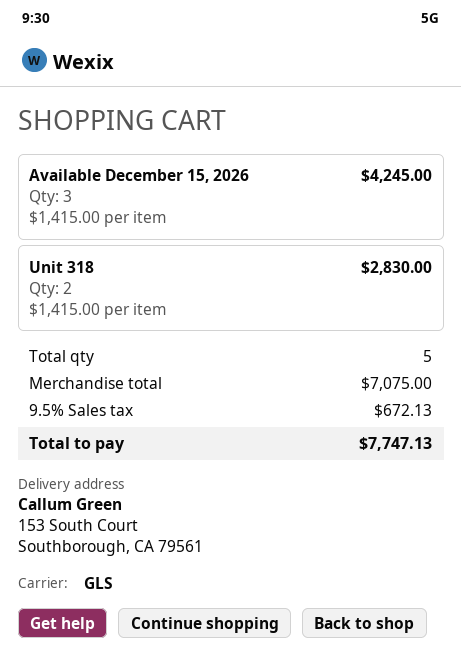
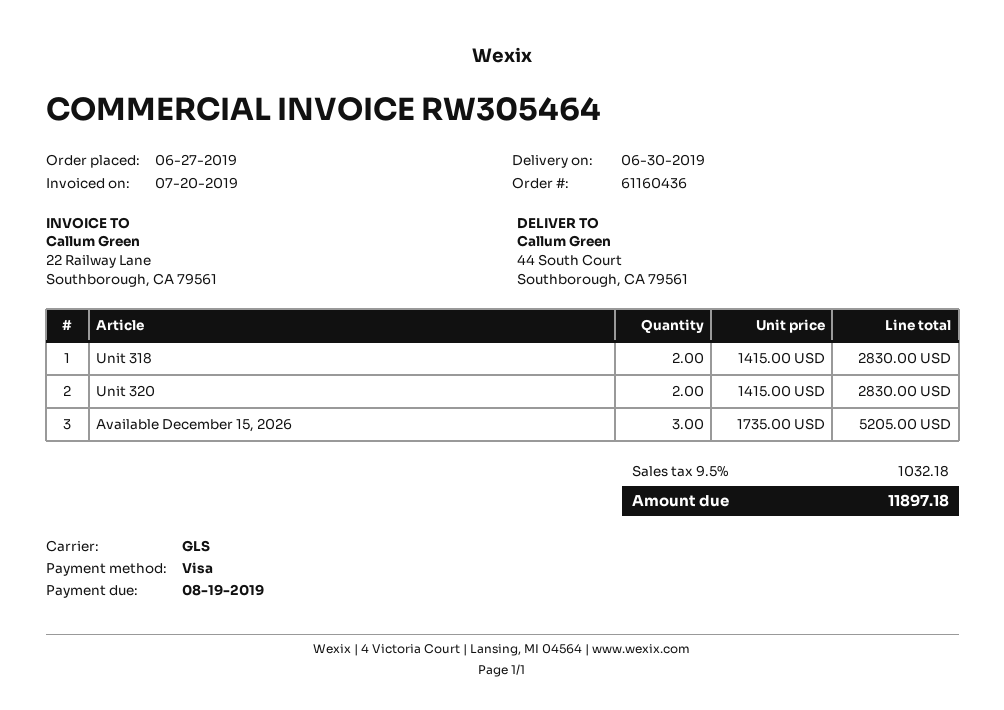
ship to: 153 South Court, Southborough, CA 79561 -> 44 South Court, Southborough, CA 79561
Available December 15, 2026: 3 x 1415.00 = 4245.00 -> 3 x 1735.00 = 5205.00
Unit 320: none -> 2 x 1415.00 = 2830.00
tax: 9.5% = 672.13 -> 9.5% = 1032.18
total: 7747.13 -> 11897.18

